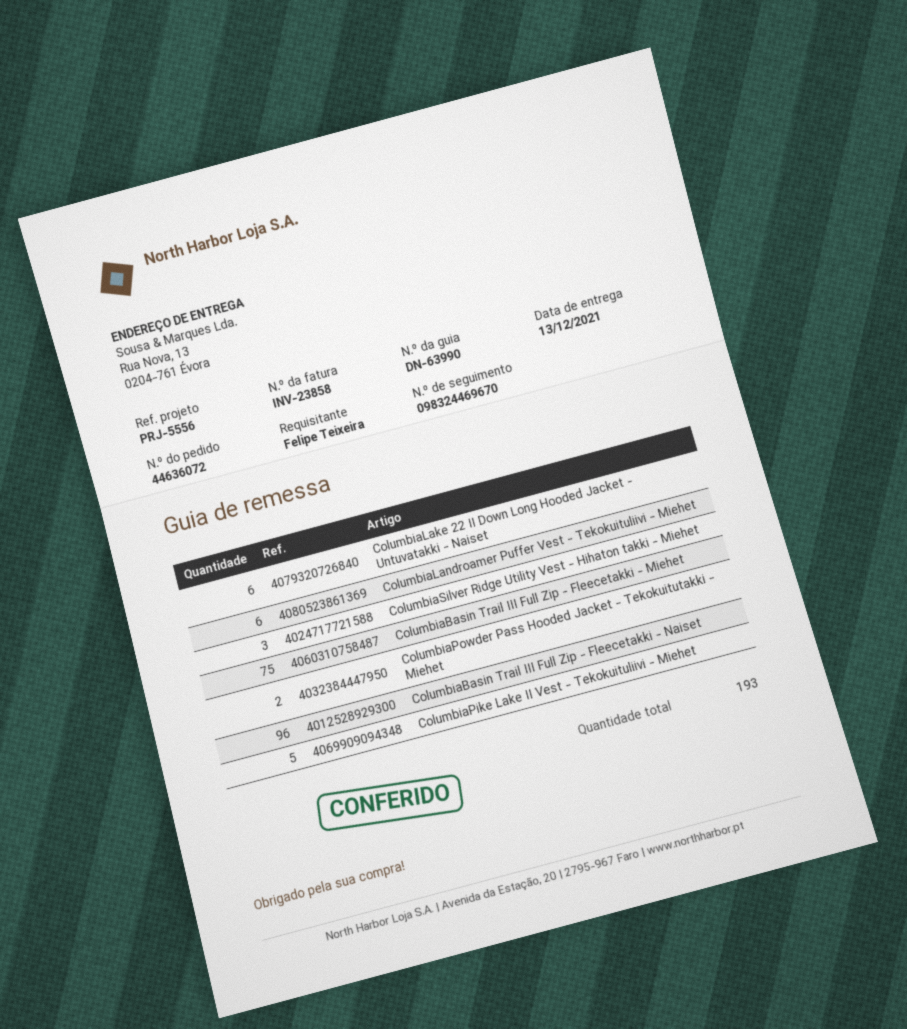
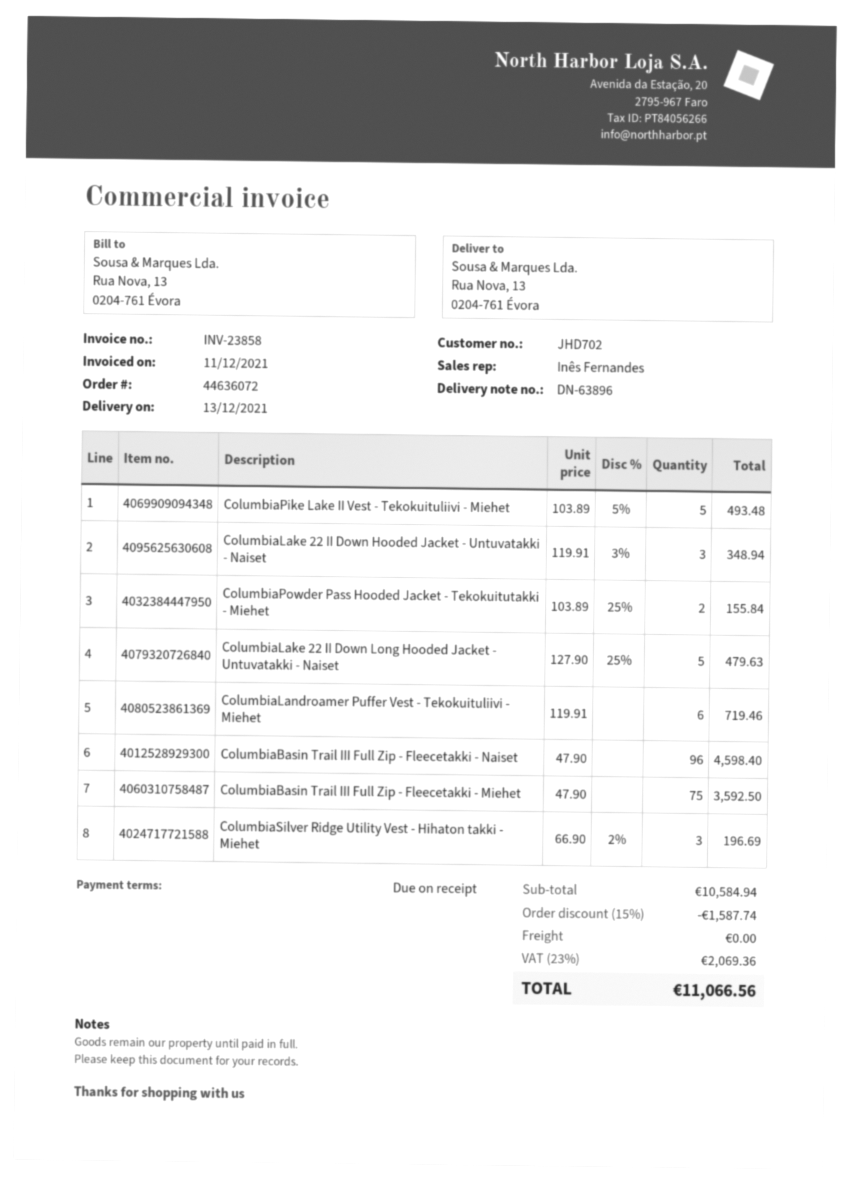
delivery note number: DN-63990 -> DN-63896
ColumbiaLake 22 II Down Long Hooded Jacket - Untuvatakki - Naiset: 6 -> 5
ColumbiaLake 22 II Down Hooded Jacket - Untuvatakki - Naiset: none -> 3

